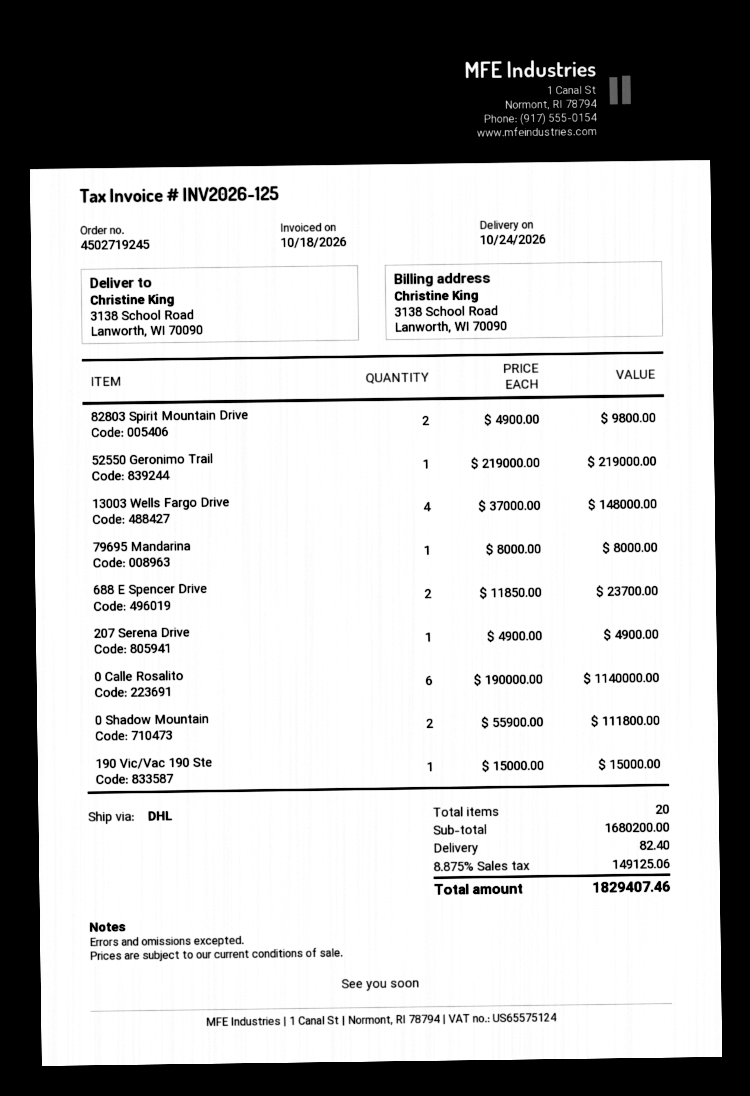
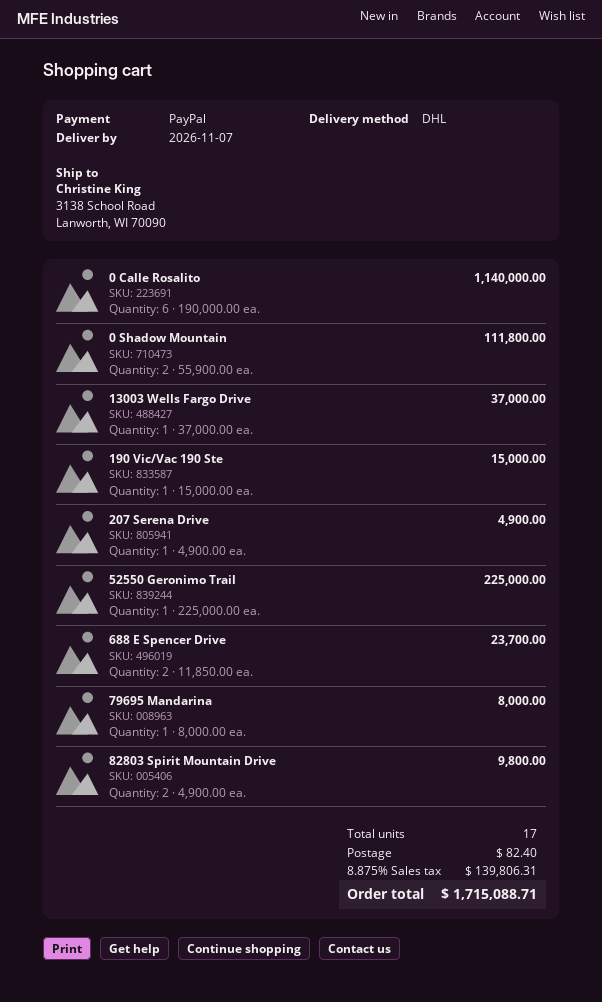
delivery date: 2026-10-24 -> 2026-11-07
52550 Geronimo Trail: 1 x 219000.00 = 219000.00 -> 1 x 225000.00 = 225000.00
13003 Wells Fargo Drive: 4 x 37000.00 = 148000.00 -> 1 x 37000.00 = 37000.00
total quantity: 20 -> 17
tax: 8.875% = 149125.06 -> 8.875% = 139806.31
total: 1829407.46 -> 1715088.71

